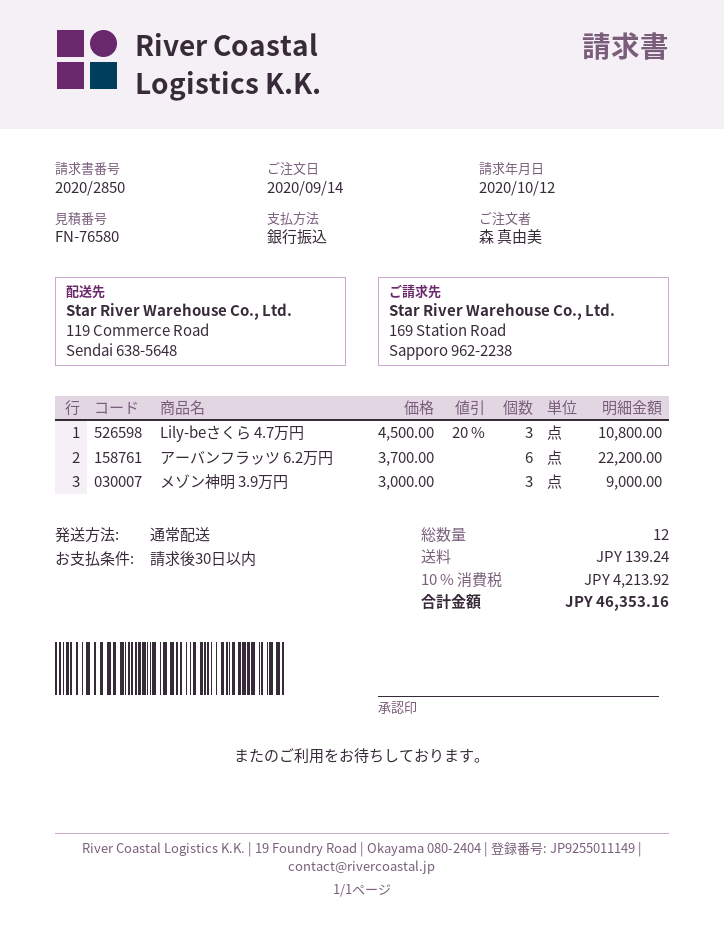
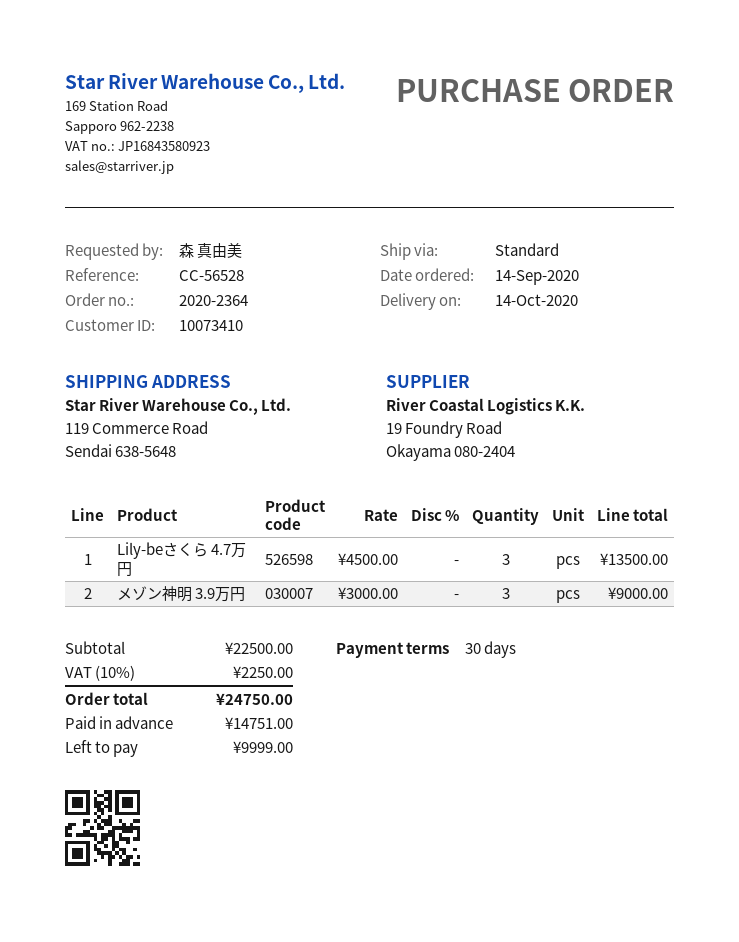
Lily-beさくら 4.7万円: 3 x 4500.00 - 20% = 10800.00 -> 3 x 4500.00 = 13500.00
アーバンフラッツ 6.2万円: 6 x 3700.00 = 22200.00 -> none
shipping: 139.24 -> none
tax: 10% = 4213.92 -> 10% = 2250.00
total: 46353.16 -> 24750.00

